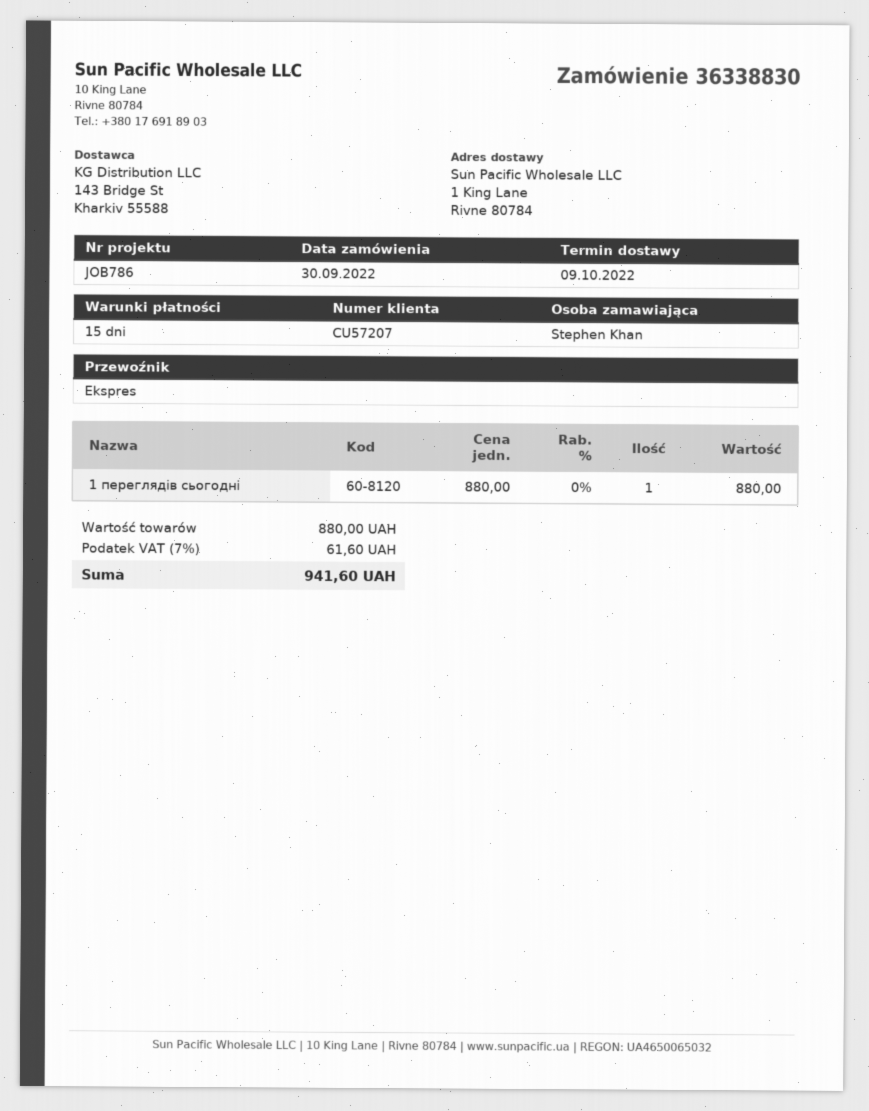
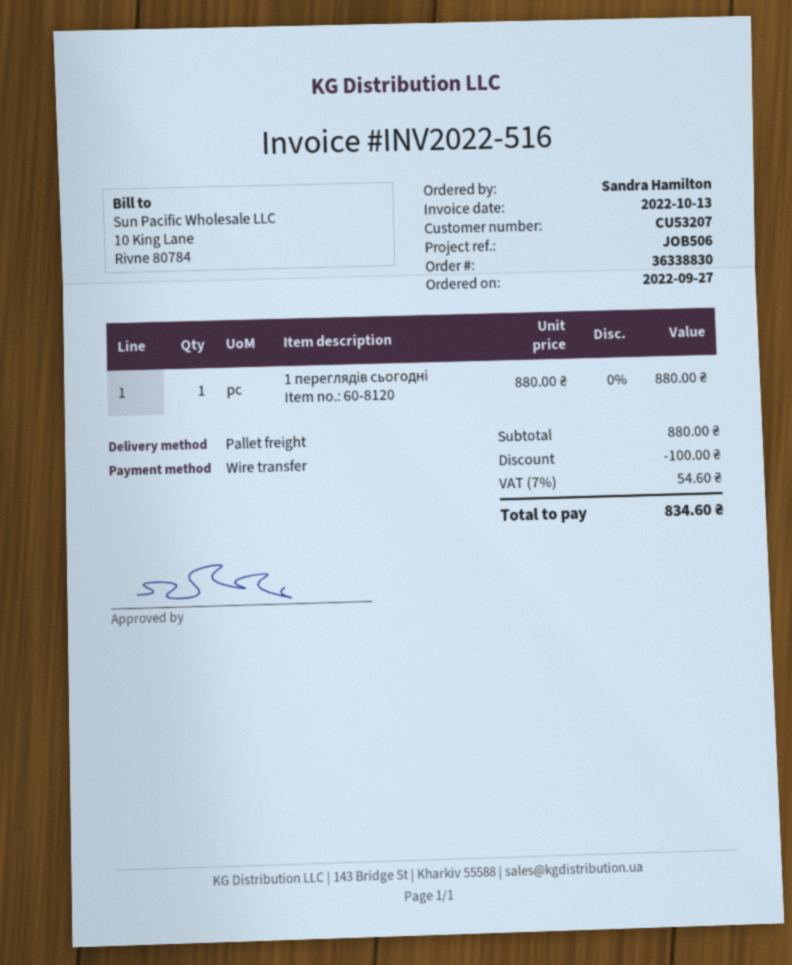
order date: 2022-09-30 -> 2022-09-27
customer number: CU57207 -> CU53207
reference: JOB786 -> JOB506
ordered by: Stephen Khan -> Sandra Hamilton
shipping method: express -> pallet freight
discount: none -> 100.00
tax: 7% = 61.60 -> 7% = 54.60
total: 941.60 -> 834.60

